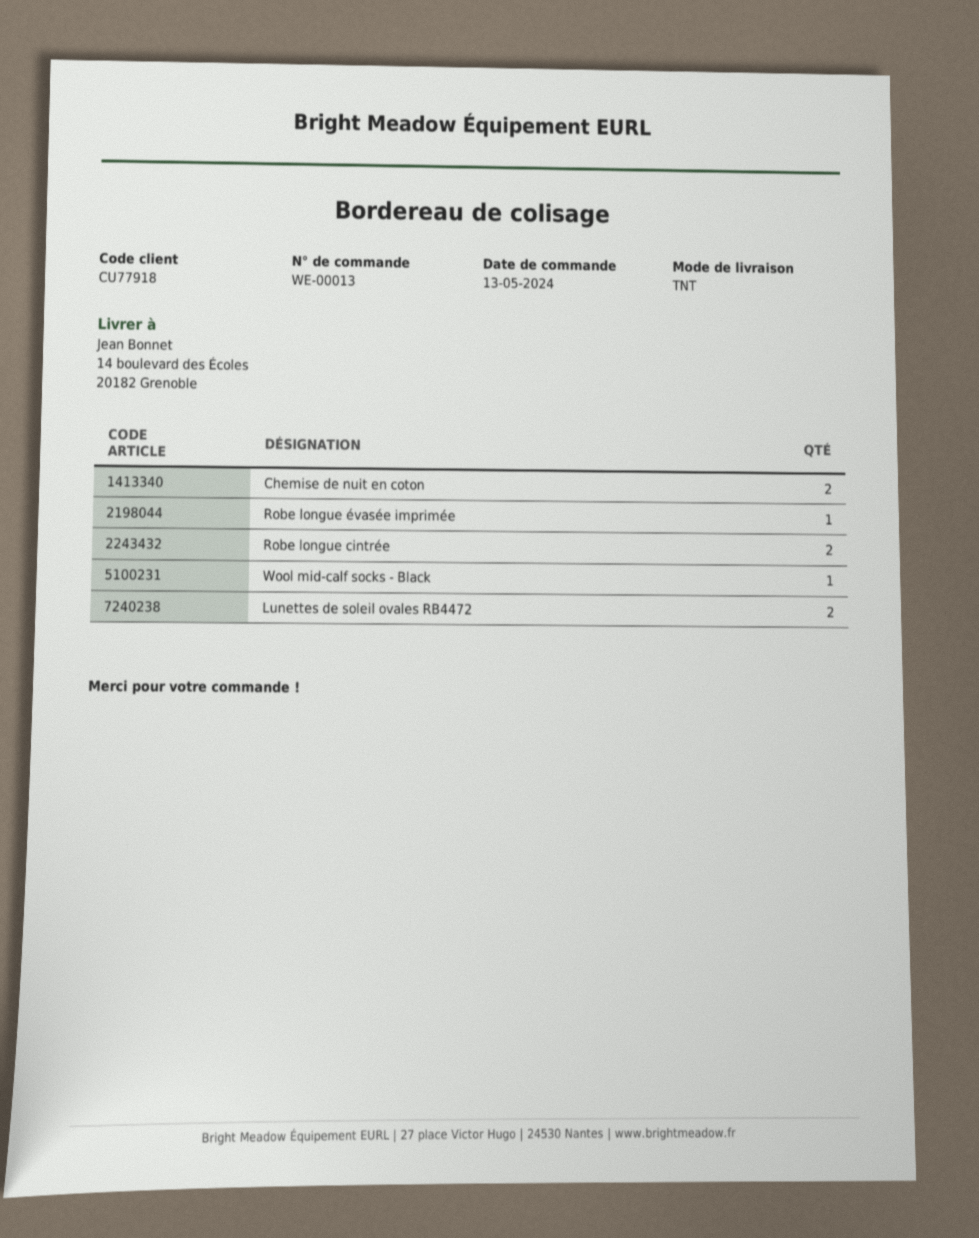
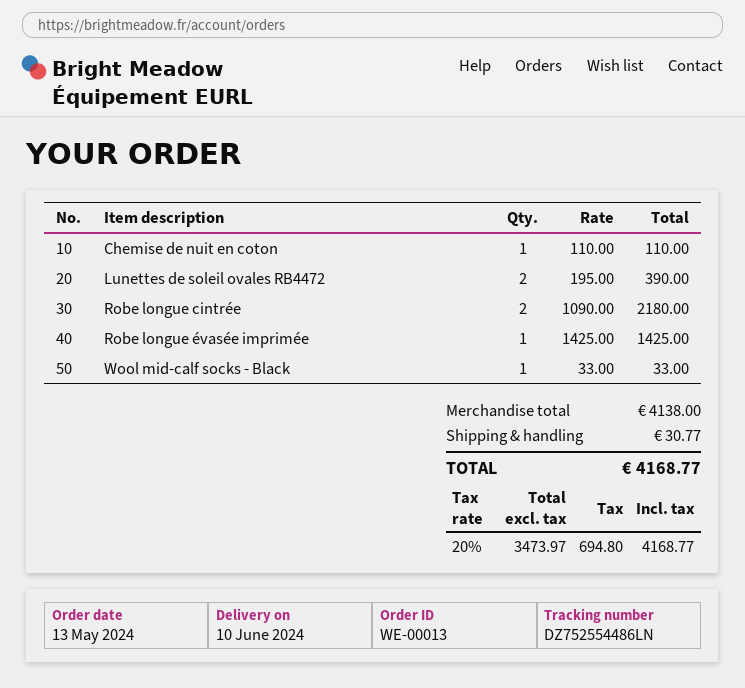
Chemise de nuit en coton: 2 -> 1

